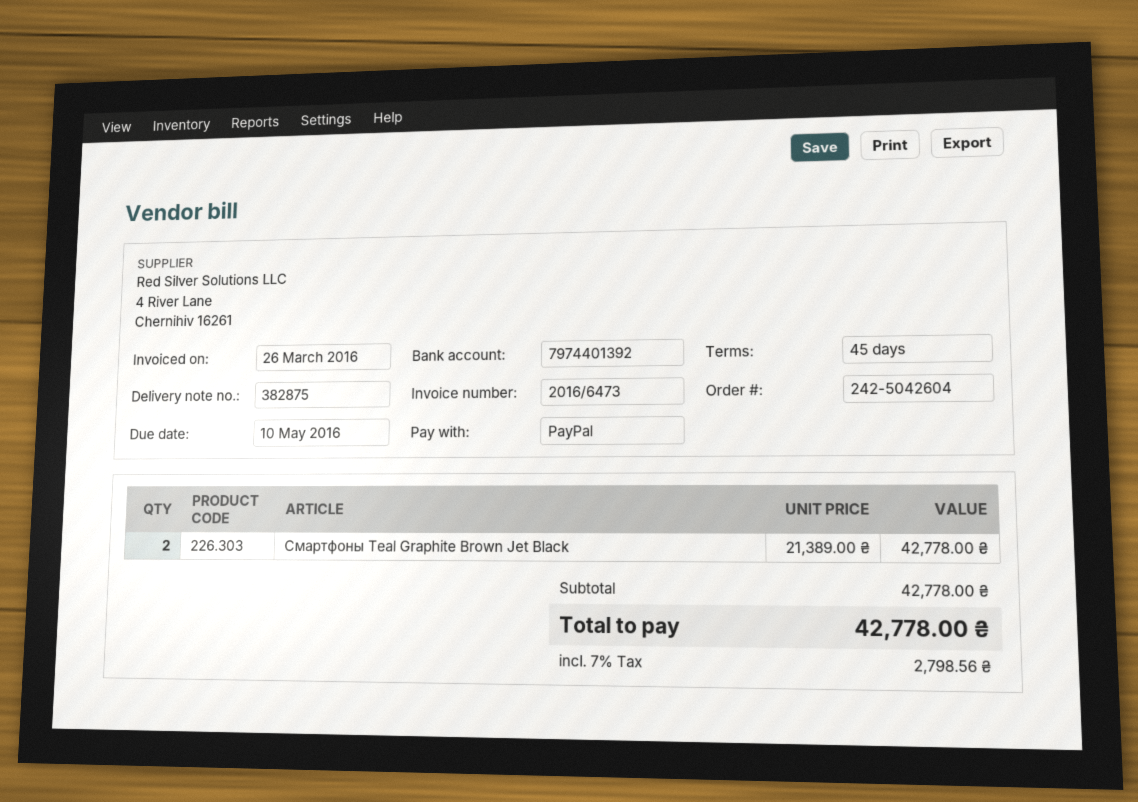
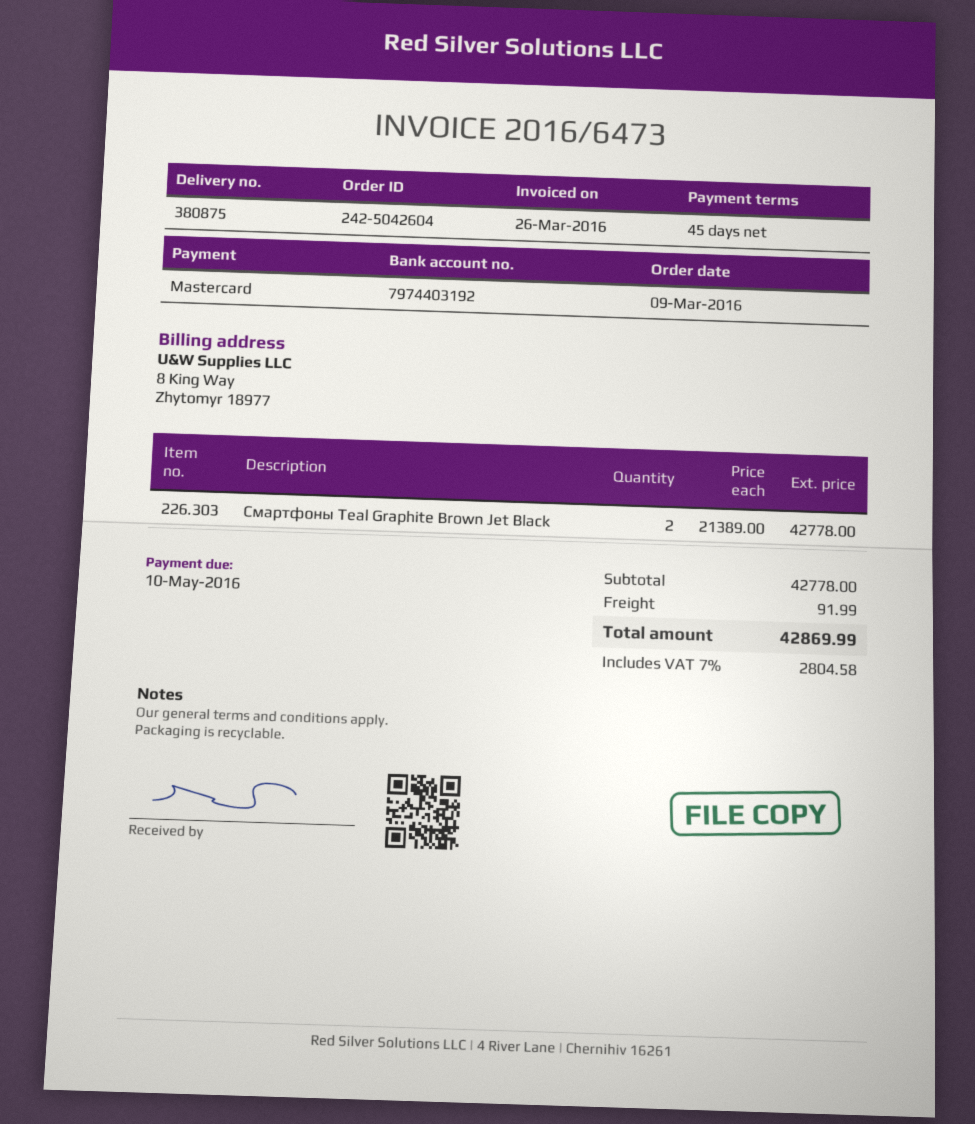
delivery note number: 382875 -> 380875
payment method: PayPal -> Mastercard
bank account: 7974401392 -> 7974403192
shipping: none -> 91.99
tax: 7% = 2798.56 -> 7% = 2804.58
total: 42778.00 -> 42869.99

